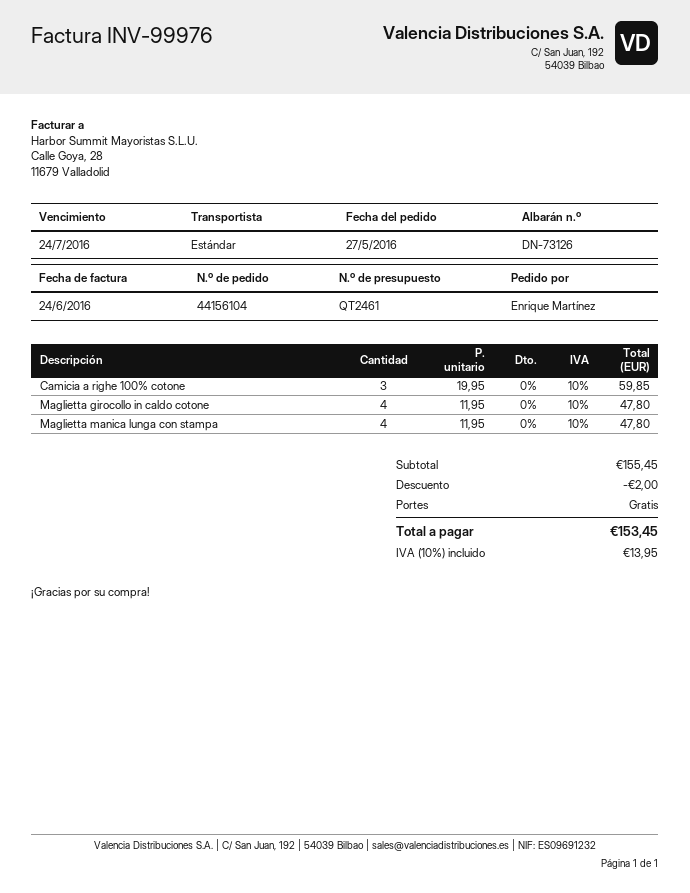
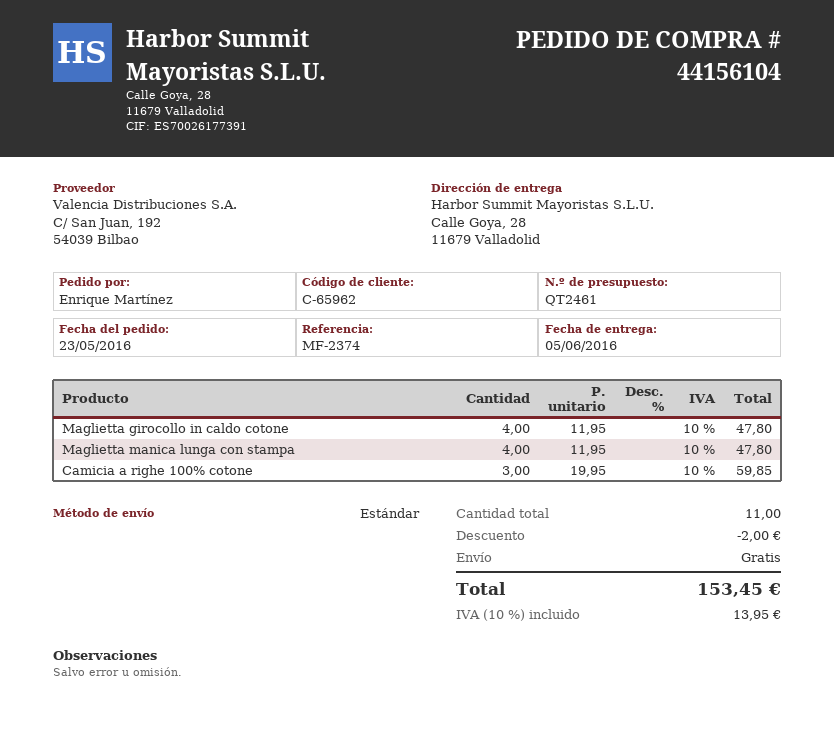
order date: 2016-05-27 -> 2016-05-23

